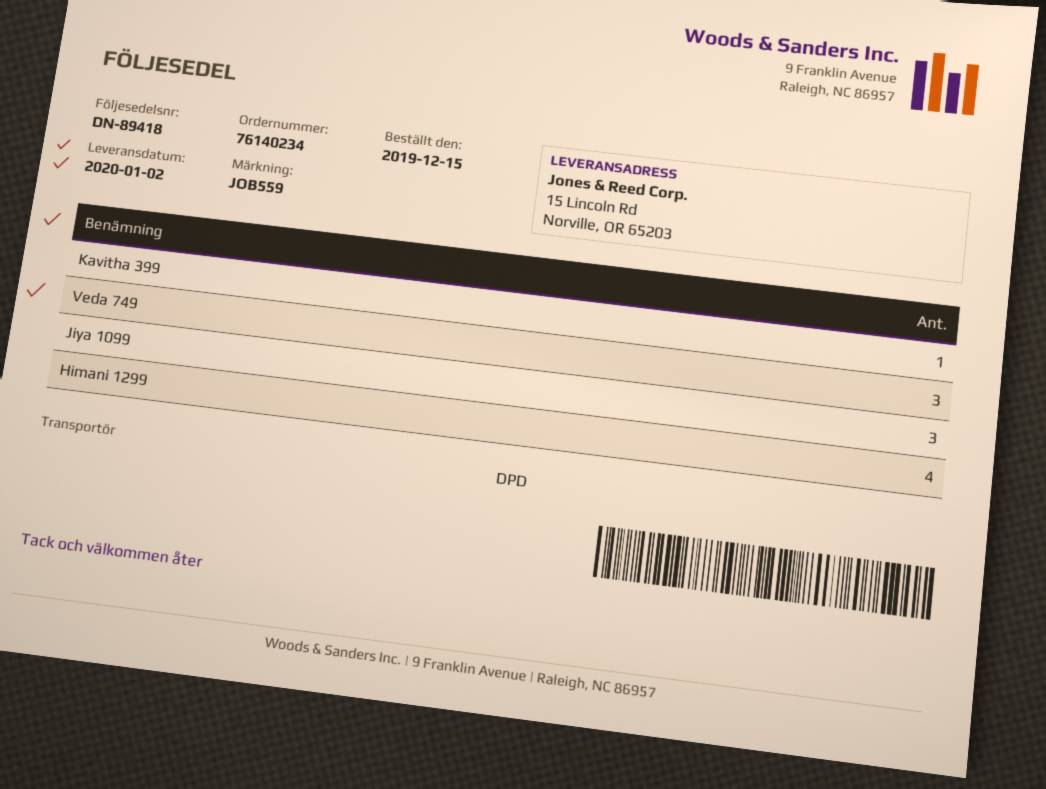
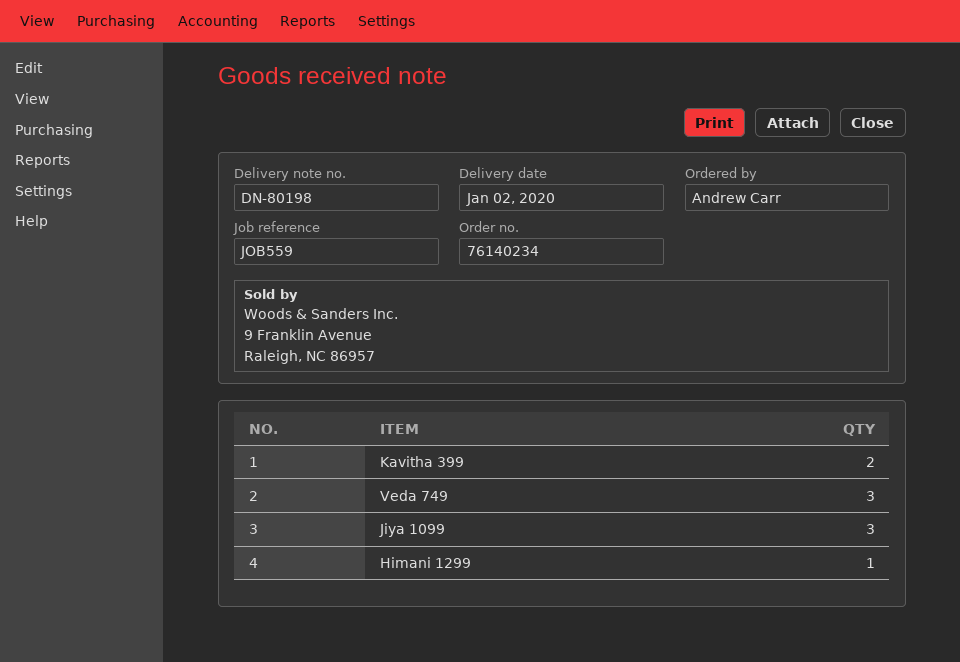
delivery note number: DN-89418 -> DN-80198
Kavitha 399: 1 -> 2
Himani 1299: 4 -> 1

